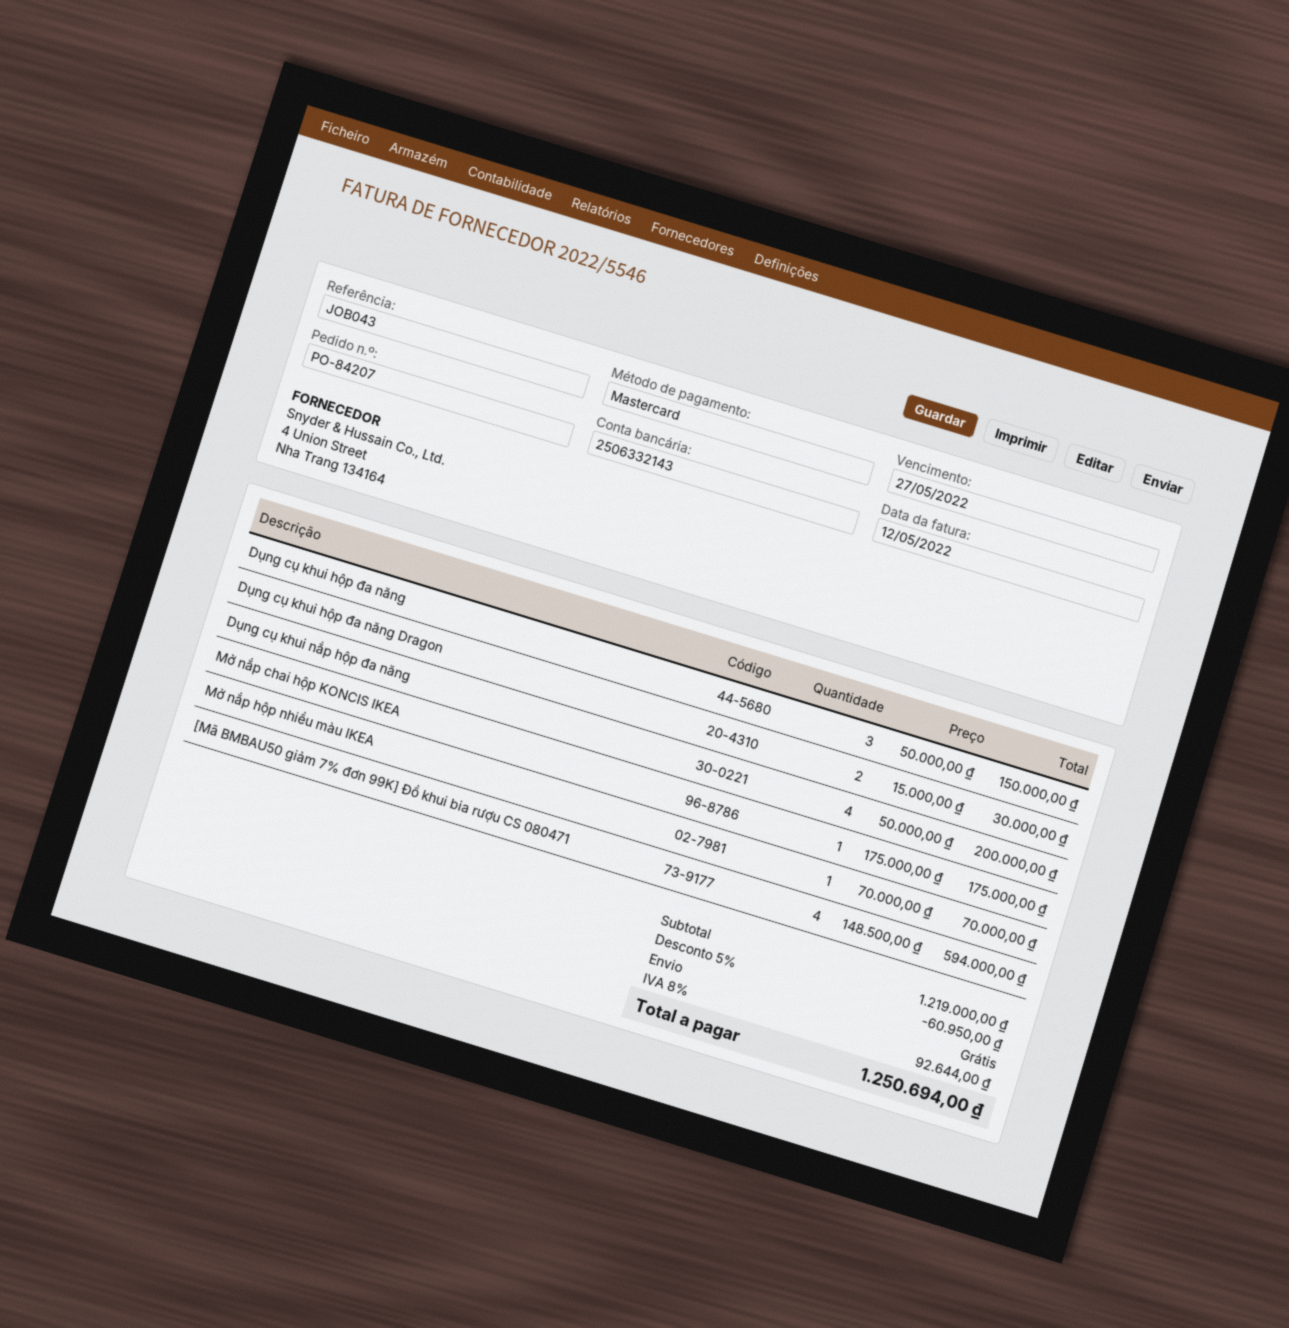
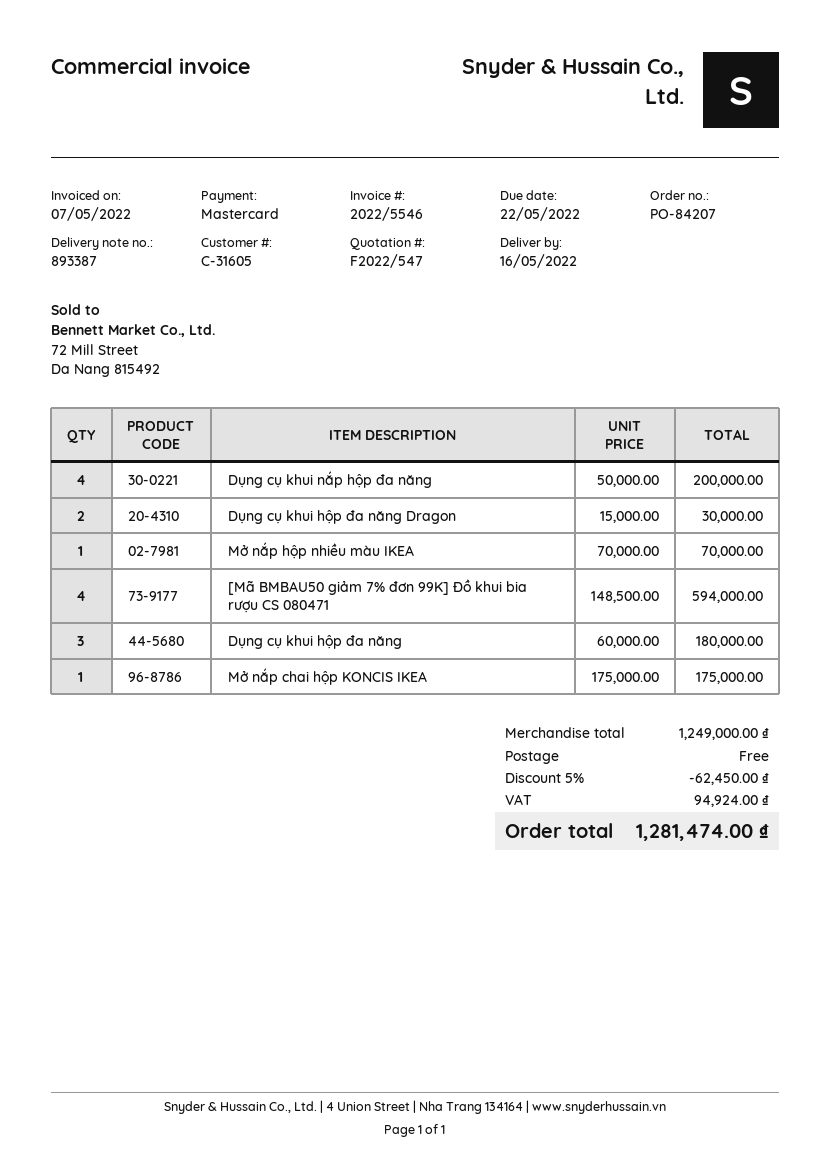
invoice date: 2022-05-12 -> 2022-05-07
due date: 2022-05-27 -> 2022-05-22
Dụng cụ khui hộp đa năng: 3 x 50000.00 = 150000.00 -> 3 x 60000.00 = 180000.00
subtotal: 1219000.00 -> 1249000.00
discount: 5% = 60950.00 -> 5% = 62450.00
tax: 92644.00 -> 94924.00
total: 1250694.00 -> 1281474.00

